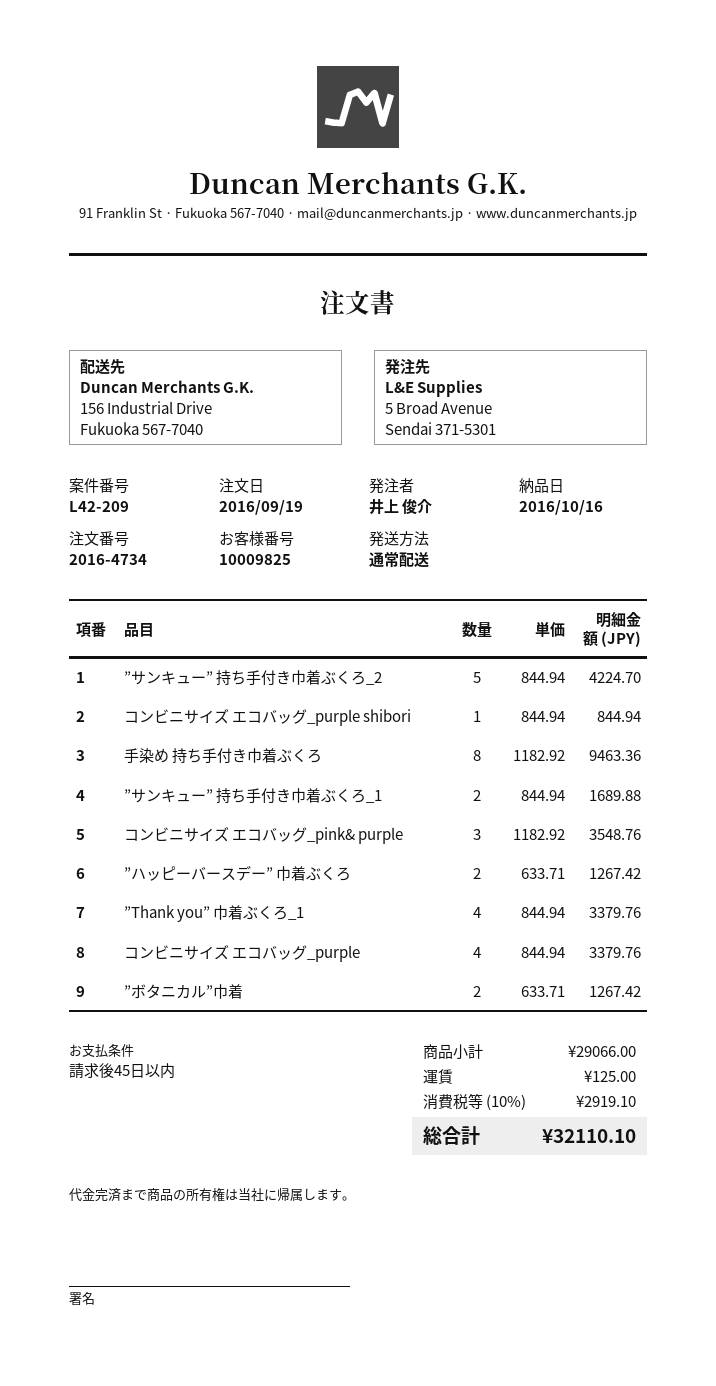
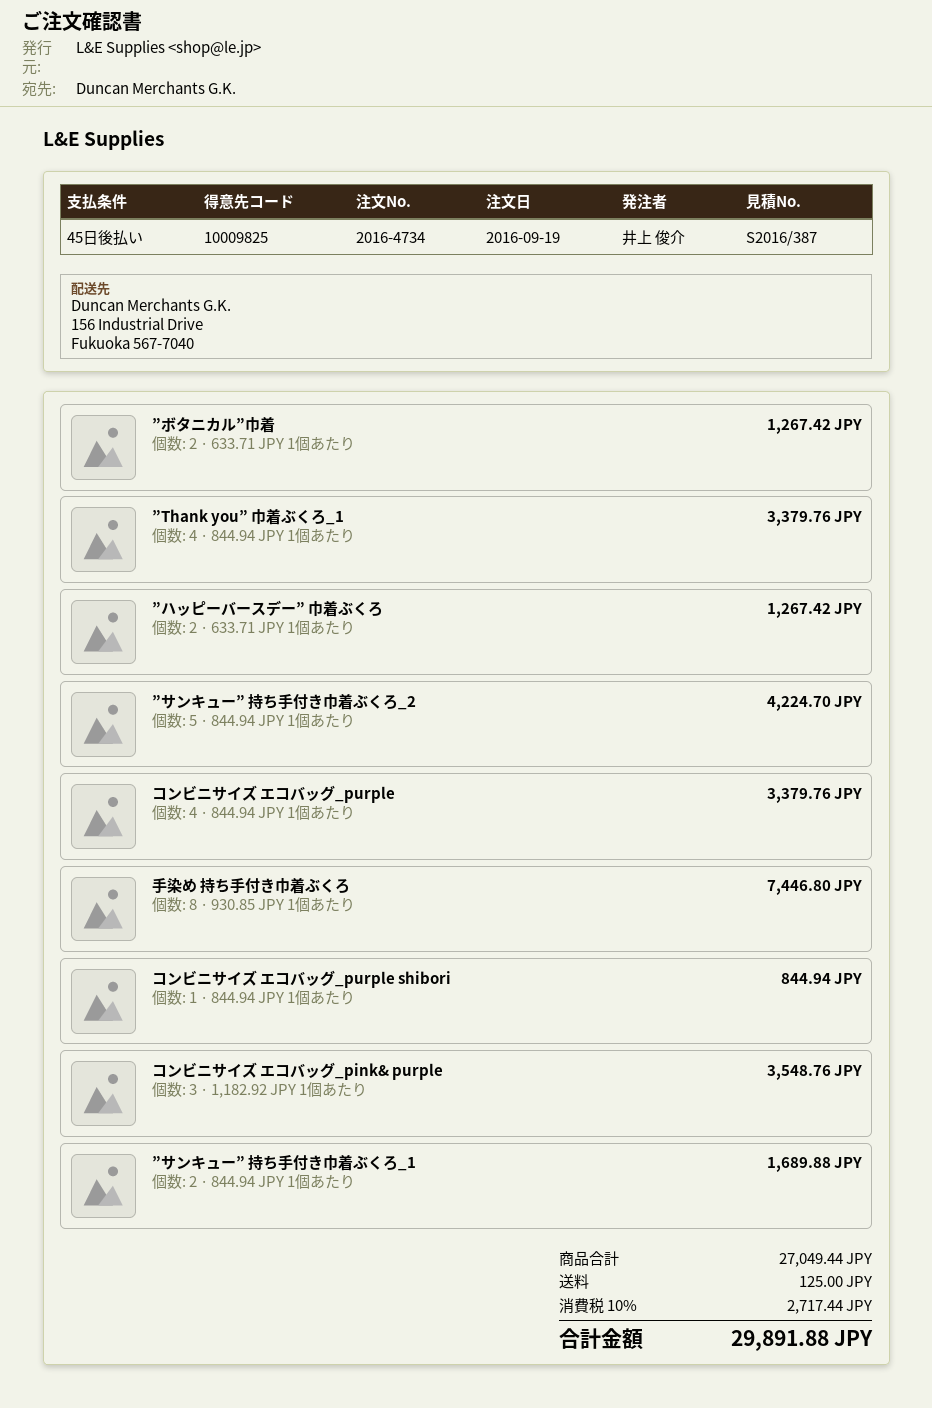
手染め 持ち手付き巾着ぶくろ: 8 x 1182.92 = 9463.36 -> 8 x 930.85 = 7446.80
subtotal: 29066.00 -> 27049.44
tax: 10% = 2919.10 -> 10% = 2717.44
total: 32110.10 -> 29891.88

